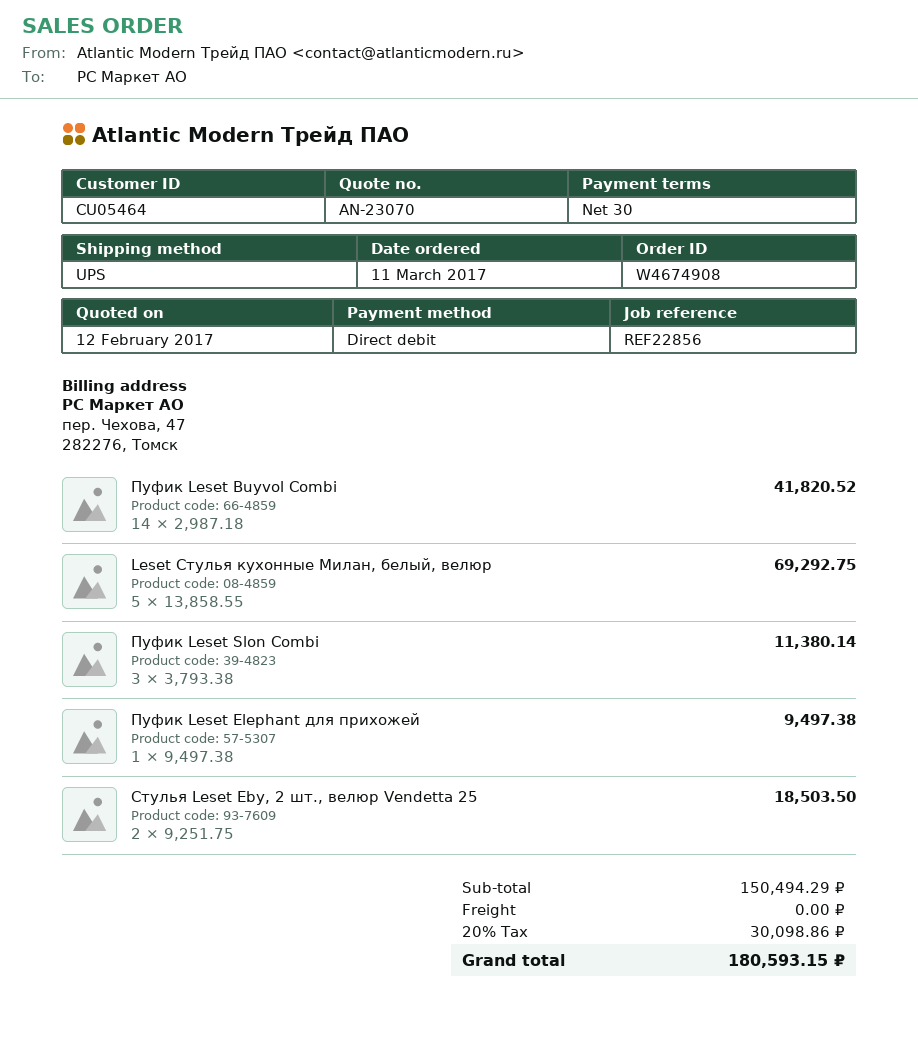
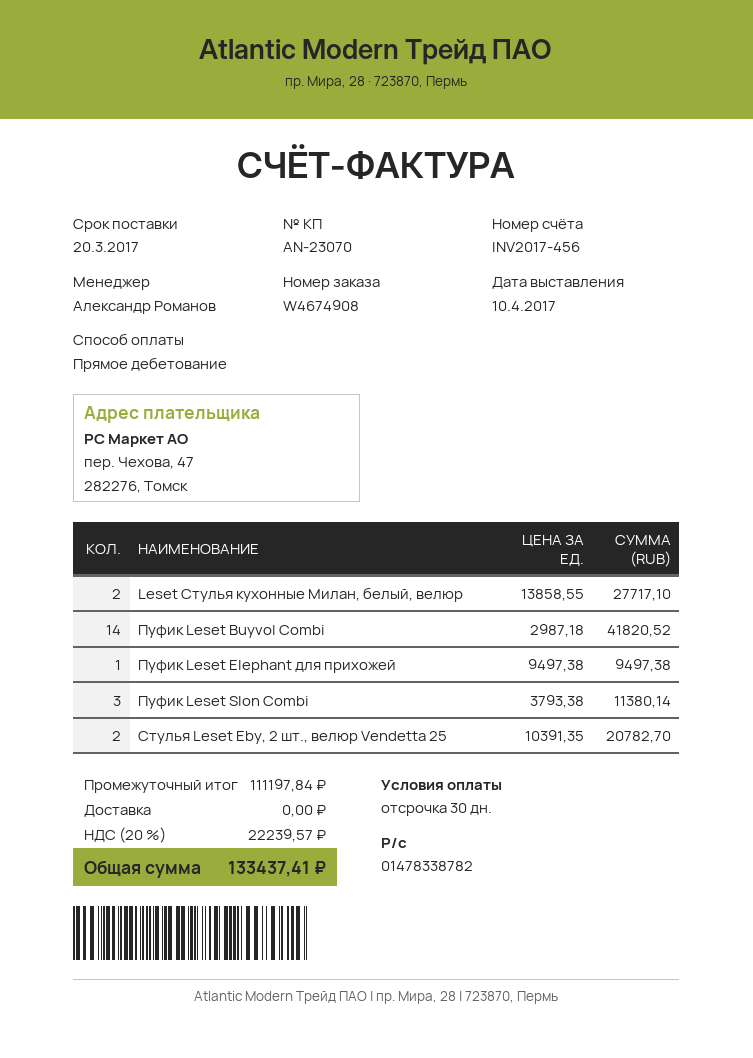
Leset Стулья кухонные Милан, белый, велюр: 5 x 13858.55 = 69292.75 -> 2 x 13858.55 = 27717.10
Стулья Leset Eby, 2 шт., велюр Vendetta 25: 2 x 9251.75 = 18503.50 -> 2 x 10391.35 = 20782.70
subtotal: 150494.29 -> 111197.84
tax: 20% = 30098.86 -> 20% = 22239.57
total: 180593.15 -> 133437.41

